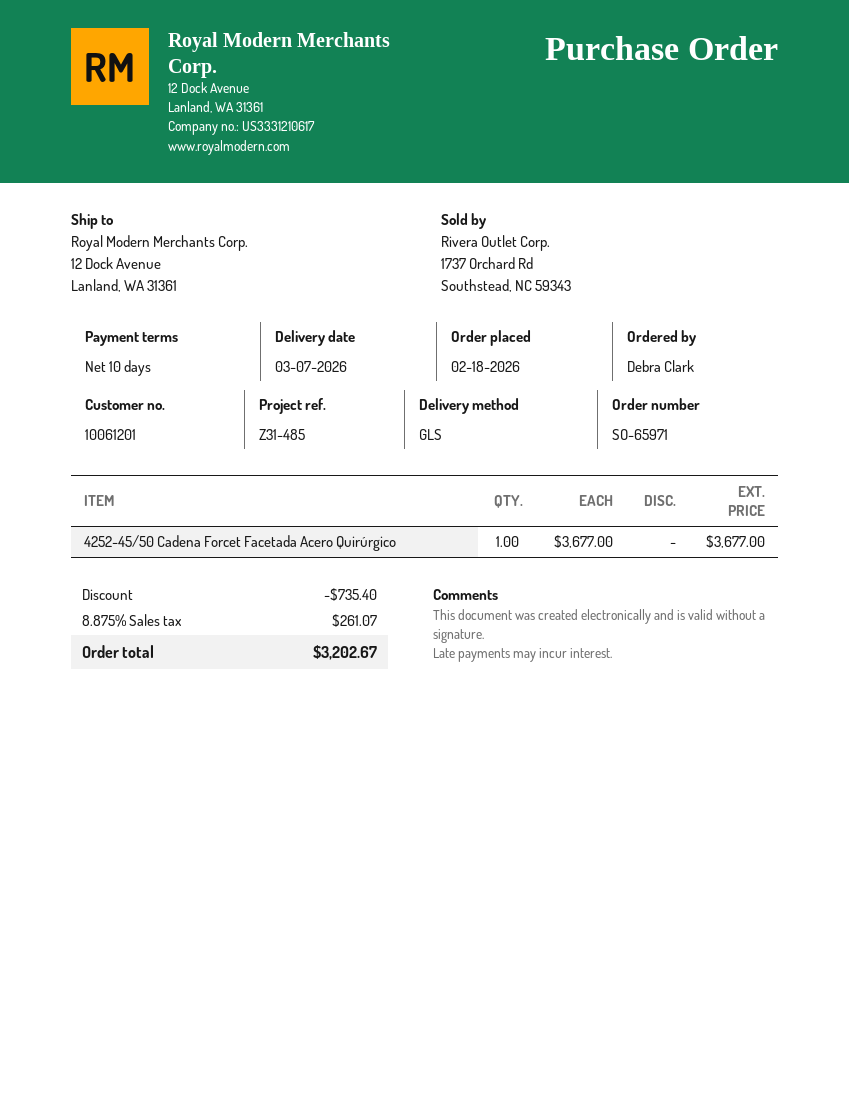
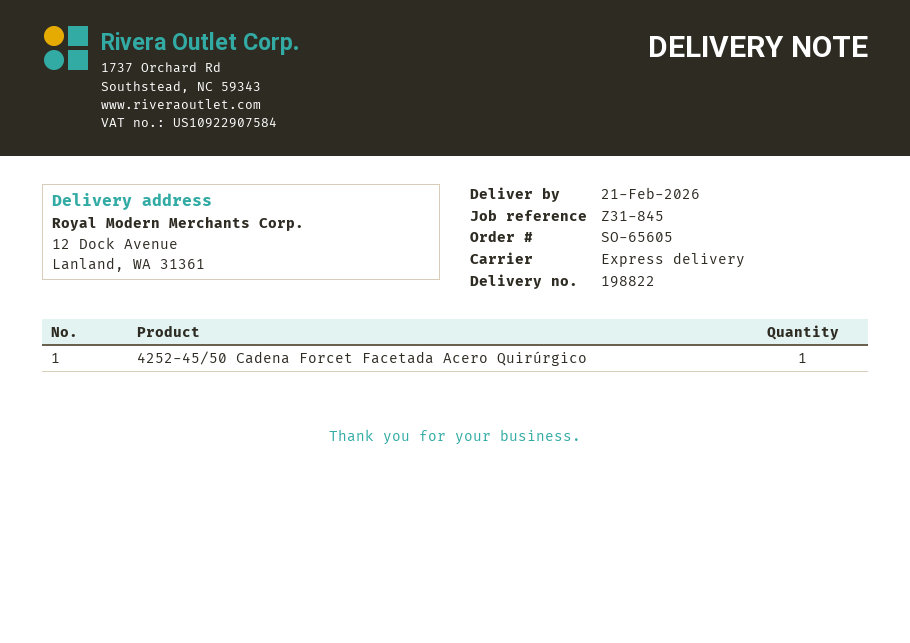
order number: SO-65971 -> SO-65605
delivery date: 2026-03-07 -> 2026-02-21
reference: Z31-485 -> Z31-845
shipping method: GLS -> express

